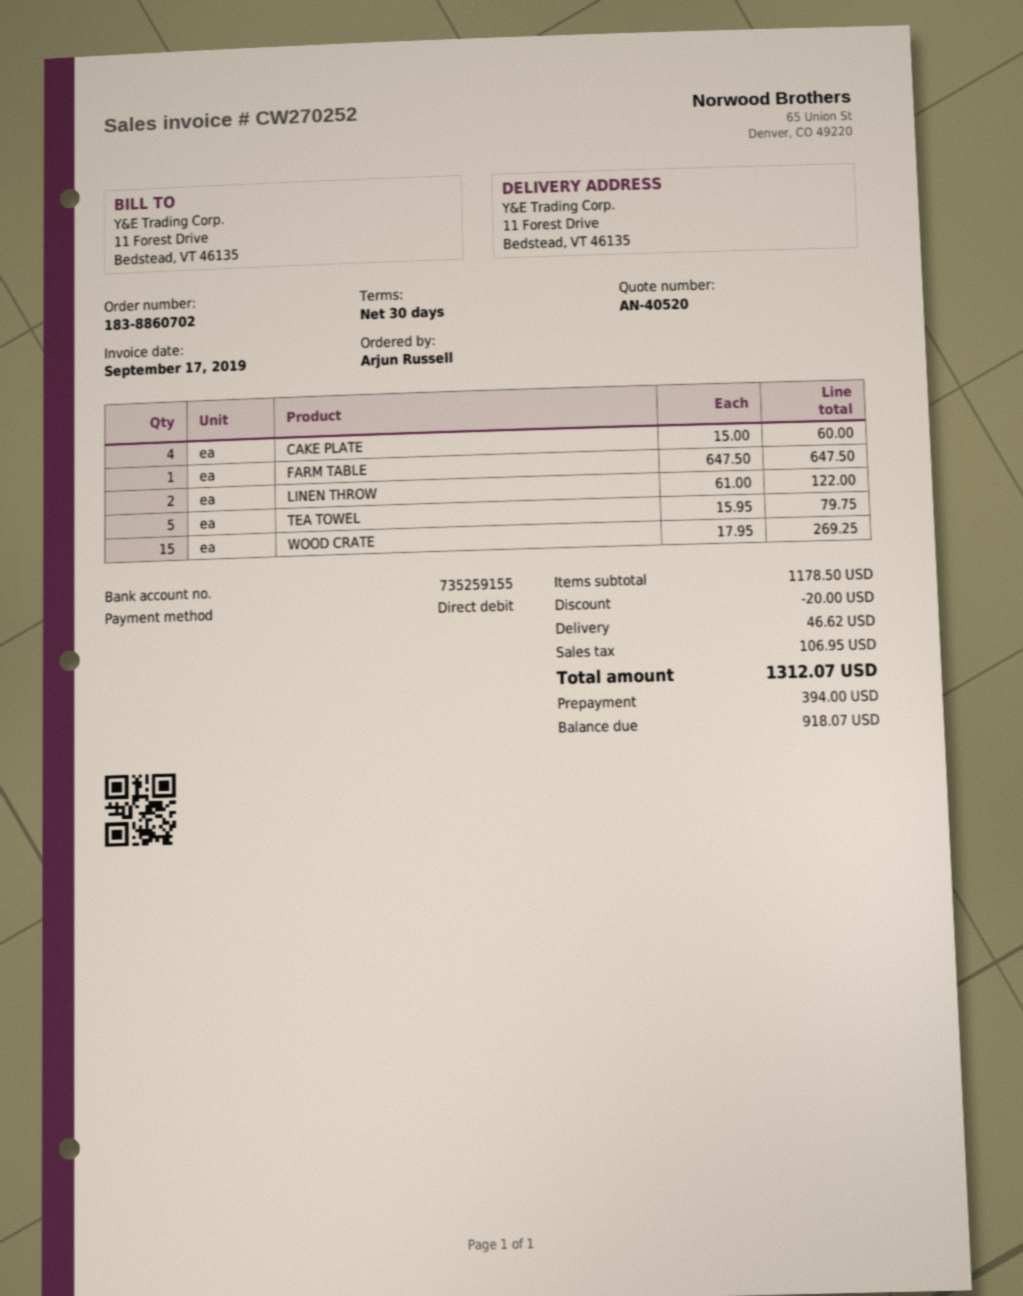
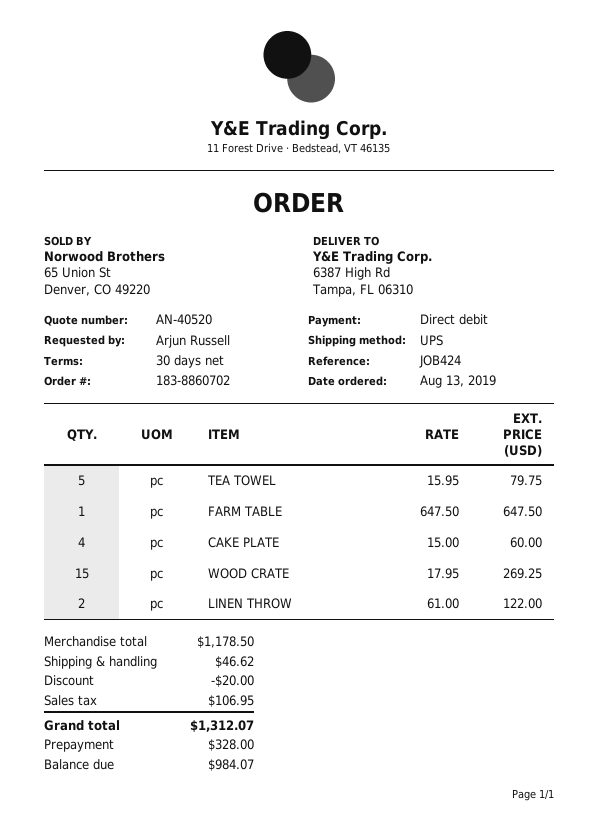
ship to: 11 Forest Drive, Bedstead, VT 46135 -> 6387 High Rd, Tampa, FL 06310
deposit: 394.00 -> 328.00
balance: 918.07 -> 984.07

